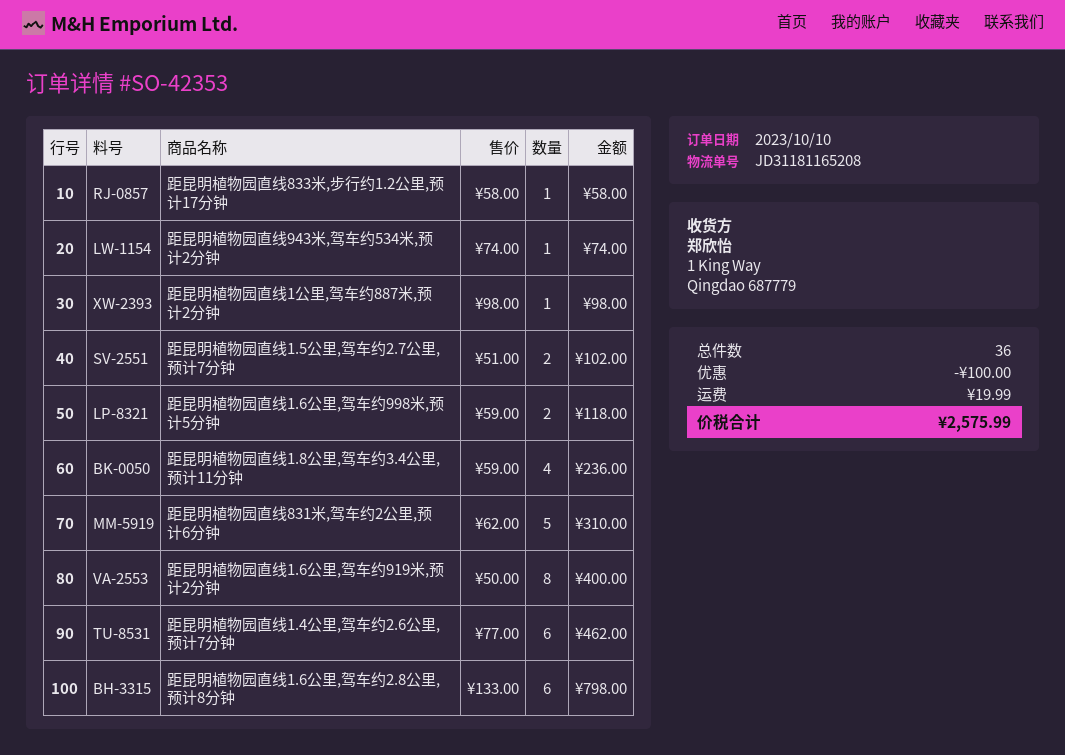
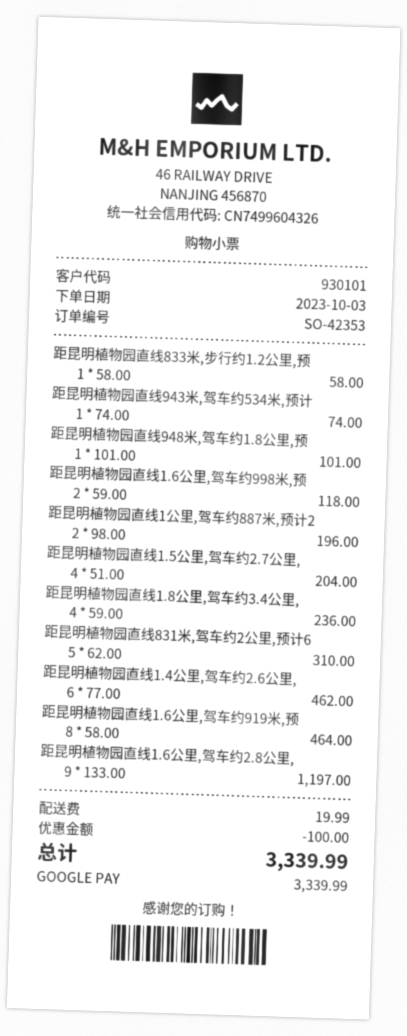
order date: 2023-10-10 -> 2023-10-03
距昆明植物园直线1公里,驾车约887米,预计2分钟: 1 x 98.00 = 98.00 -> 2 x 98.00 = 196.00
距昆明植物园直线1.5公里,驾车约2.7公里,预计7分钟: 2 x 51.00 = 102.00 -> 4 x 51.00 = 204.00
距昆明植物园直线1.6公里,驾车约919米,预计2分钟: 8 x 50.00 = 400.00 -> 8 x 58.00 = 464.00
距昆明植物园直线1.6公里,驾车约2.8公里,预计8分钟: 6 x 133.00 = 798.00 -> 9 x 133.00 = 1197.00
距昆明植物园直线948米,驾车约1.8公里,预: none -> 1 x 101.00 = 101.00
total: 2575.99 -> 3339.99

